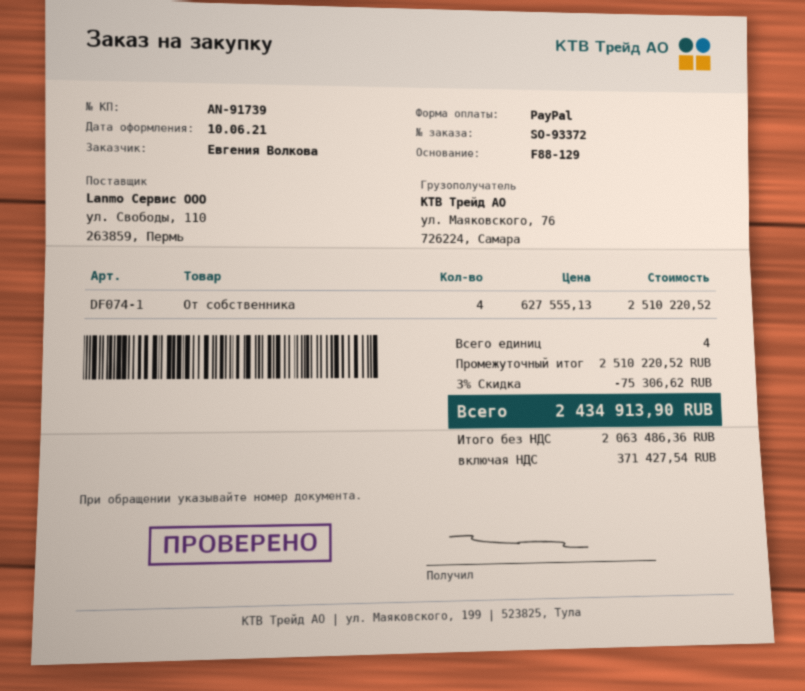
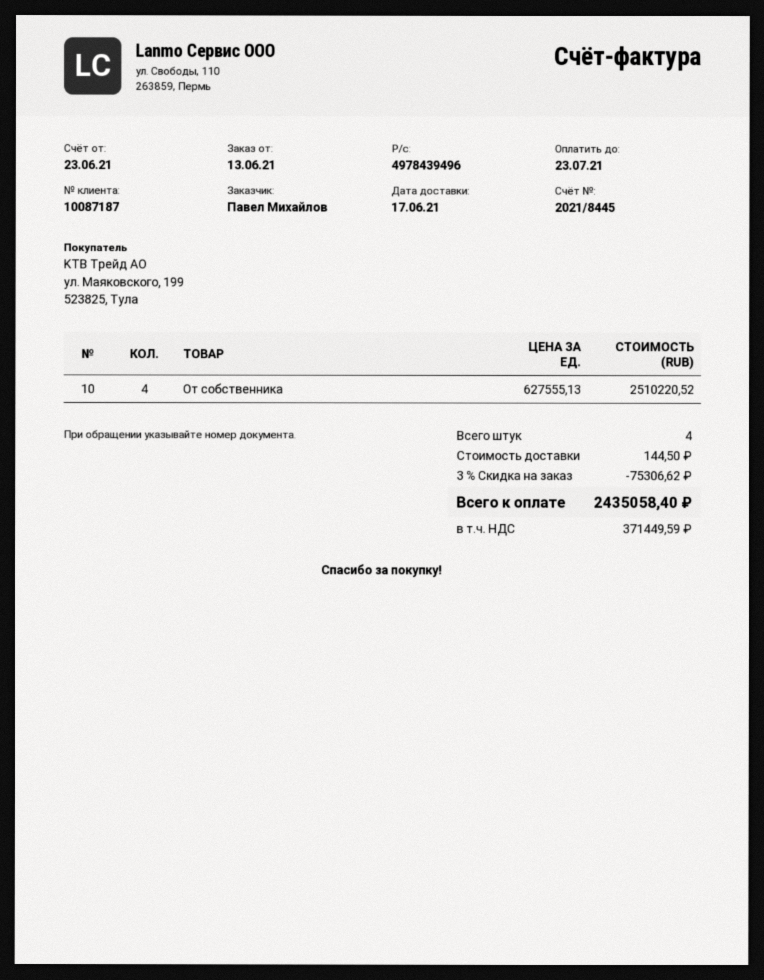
order date: 2021-06-10 -> 2021-06-13
ordered by: Евгения Волкова -> Павел Михайлов
shipping: none -> 144.50
tax: 371427.54 -> 371449.59
total: 2434913.90 -> 2435058.40

